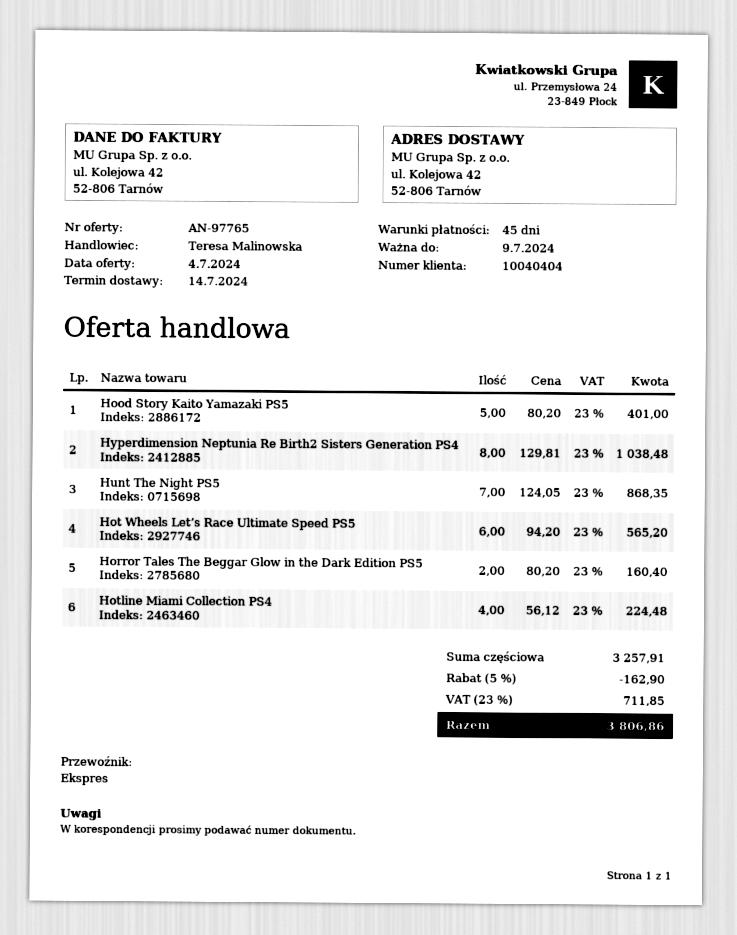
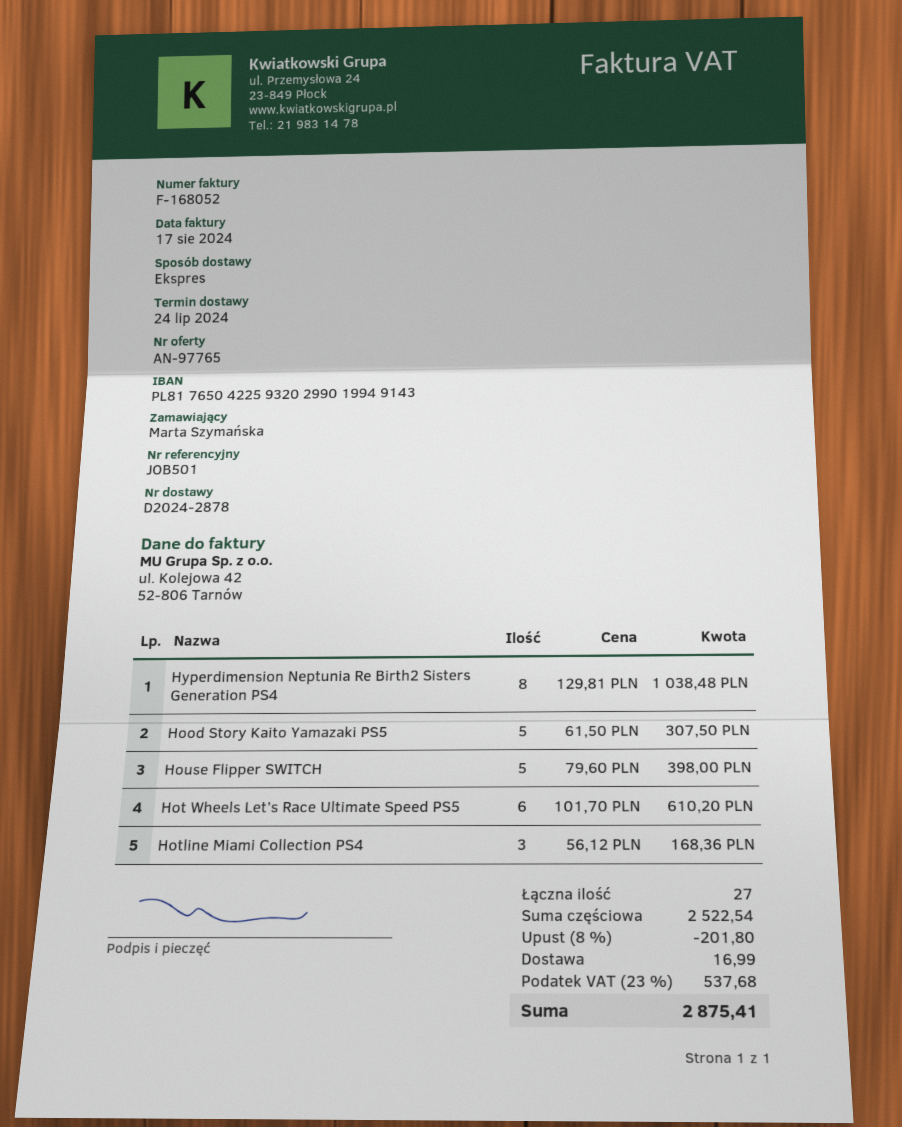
delivery date: 2024-07-14 -> 2024-07-24
Hood Story Kaito Yamazaki PS5: 5 x 80.20 = 401.00 -> 5 x 61.50 = 307.50
Hunt The Night PS5: 7 x 124.05 = 868.35 -> none
Hot Wheels Let’s Race Ultimate Speed PS5: 6 x 94.20 = 565.20 -> 6 x 101.70 = 610.20
Horror Tales The Beggar Glow in the Dark Edition PS5: 2 x 80.20 = 160.40 -> none
Hotline Miami Collection PS4: 4 x 56.12 = 224.48 -> 3 x 56.12 = 168.36
House Flipper SWITCH: none -> 5 x 79.60 = 398.00
subtotal: 3257.91 -> 2522.54
discount: 5% = 162.90 -> 8% = 201.80
shipping: none -> 16.99
tax: 23% = 711.85 -> 23% = 537.68
total: 3806.86 -> 2875.41

